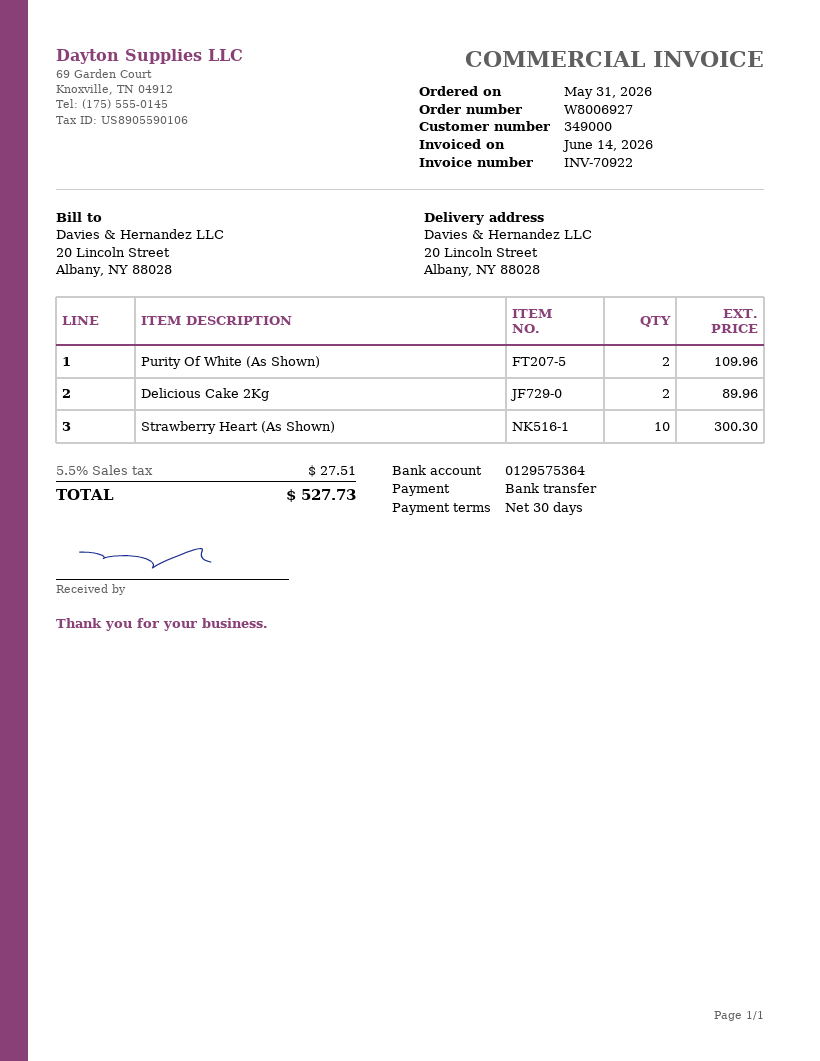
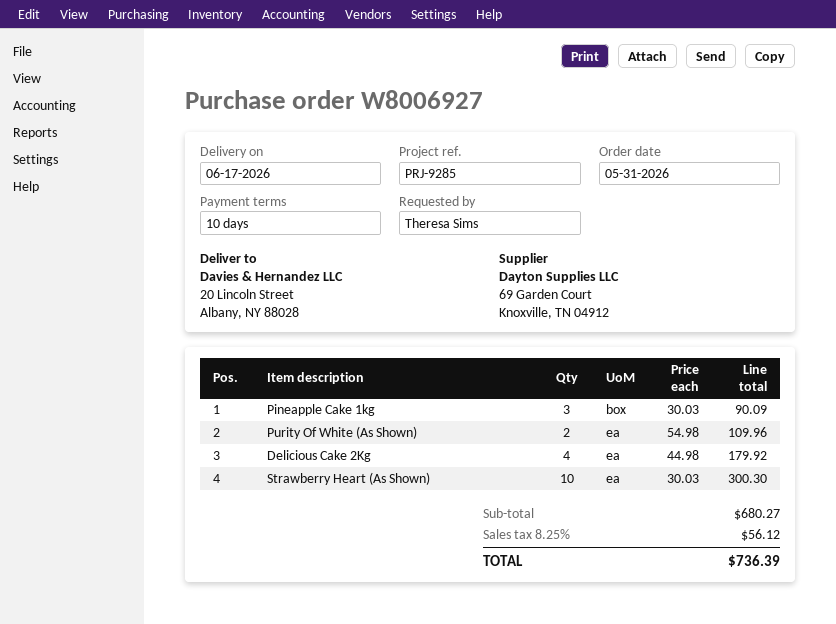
payment terms: 30 days -> 10 days
Delicious Cake 2Kg: 2 for 89.96 -> 4 for 179.92
Pineapple Cake 1kg: none -> 3 for 90.09
tax: 5.5% = 27.51 -> 8.25% = 56.12
total: 527.73 -> 736.39

